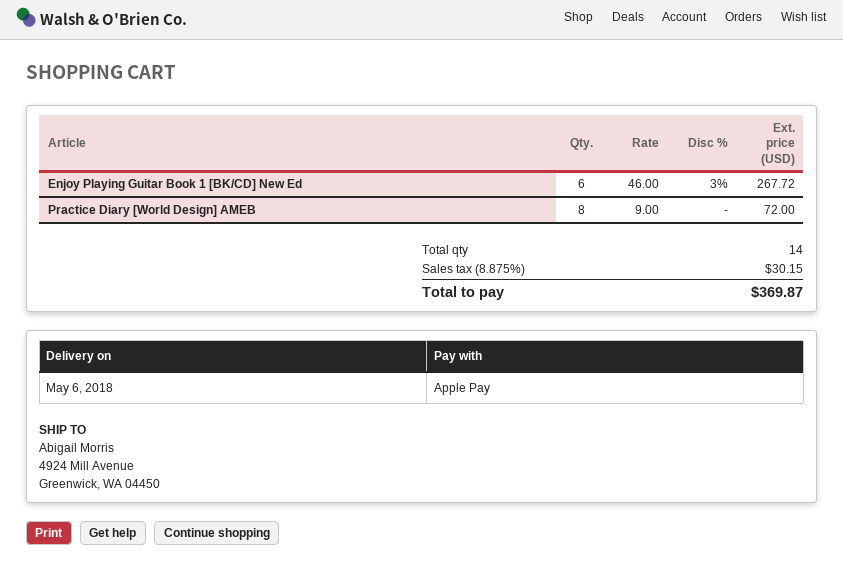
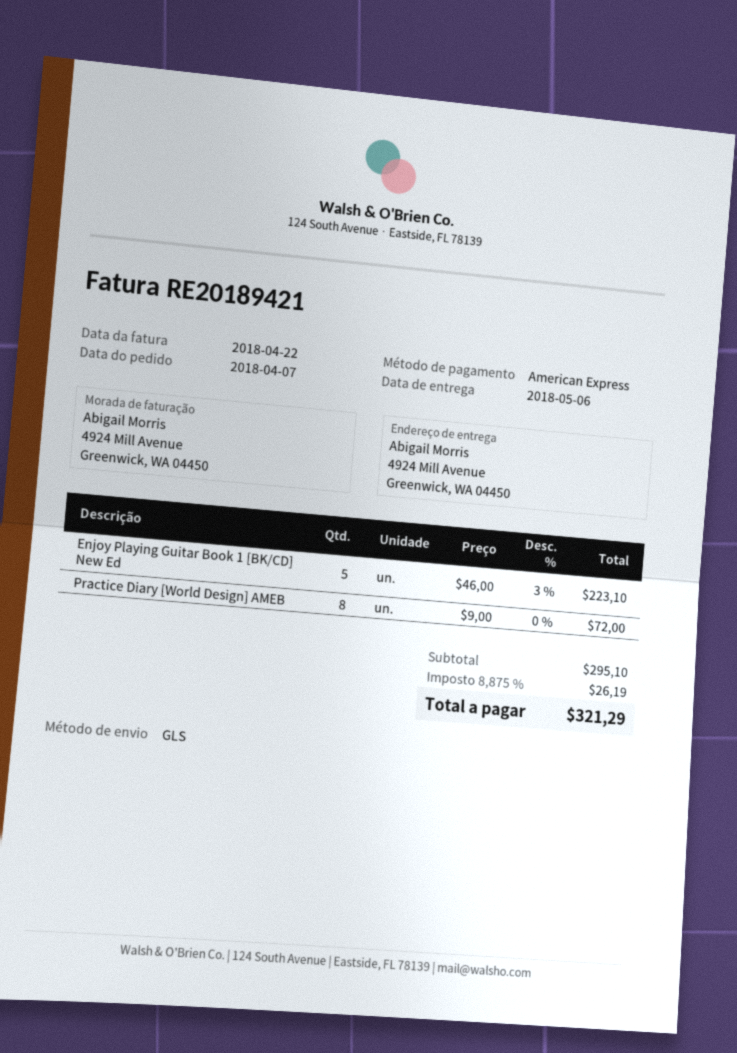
payment method: Apple Pay -> American Express
Enjoy Playing Guitar Book 1 [BK/CD] New Ed: 6 x 46.00 - 3% = 267.72 -> 5 x 46.00 - 3% = 223.10
tax: 8.875% = 30.15 -> 8.875% = 26.19
total: 369.87 -> 321.29

